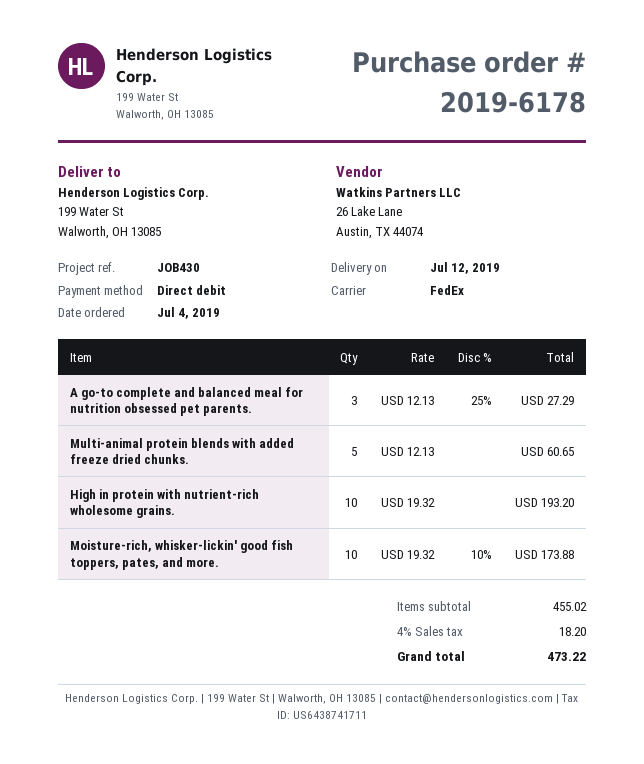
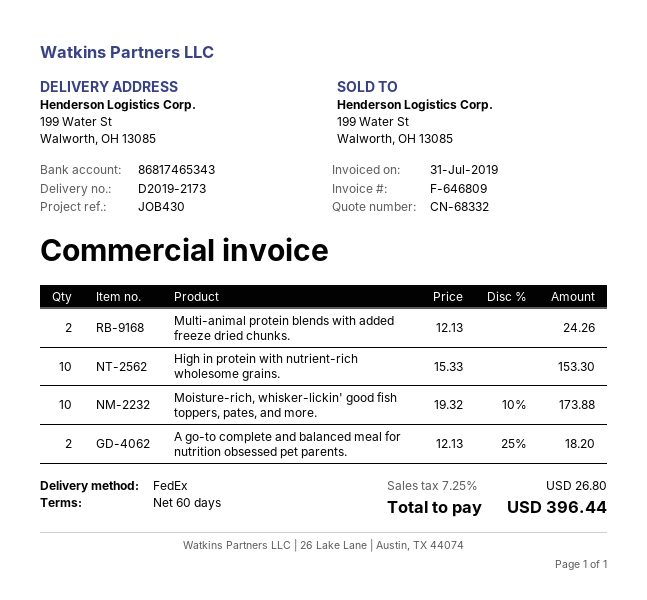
A go-to complete and balanced meal for nutrition obsessed pet parents.: 3 x 12.13 - 25% = 27.29 -> 2 x 12.13 - 25% = 18.20
Multi-animal protein blends with added freeze dried chunks.: 5 x 12.13 = 60.65 -> 2 x 12.13 = 24.26
High in protein with nutrient-rich wholesome grains.: 10 x 19.32 = 193.20 -> 10 x 15.33 = 153.30
tax: 4% = 18.20 -> 7.25% = 26.80
total: 473.22 -> 396.44

